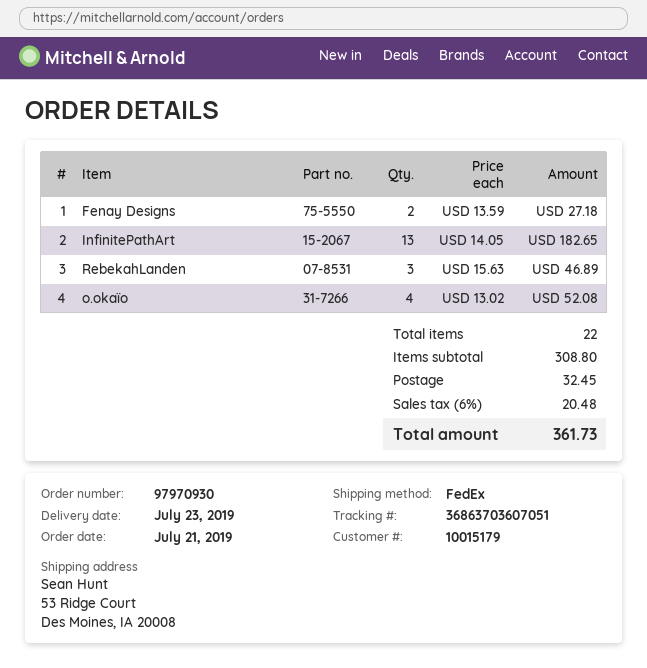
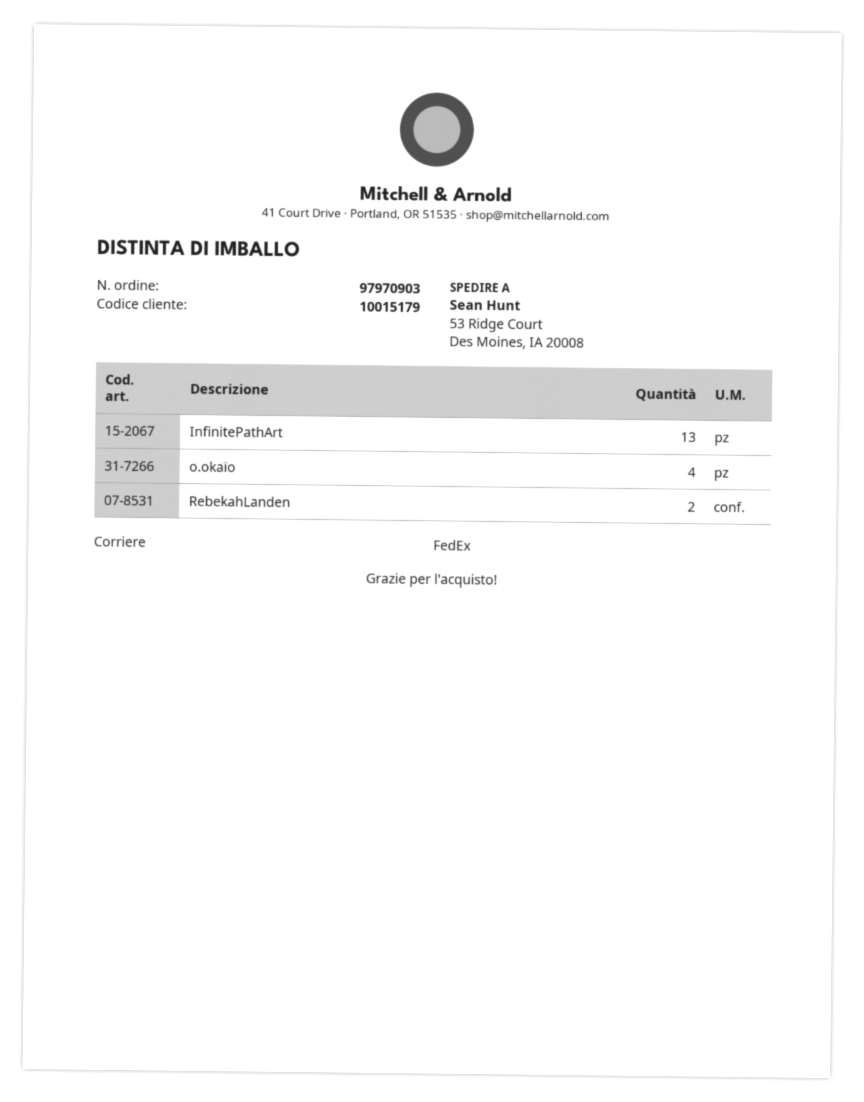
order number: 97970930 -> 97970903
Fenay Designs: 2 -> none
RebekahLanden: 3 -> 2

